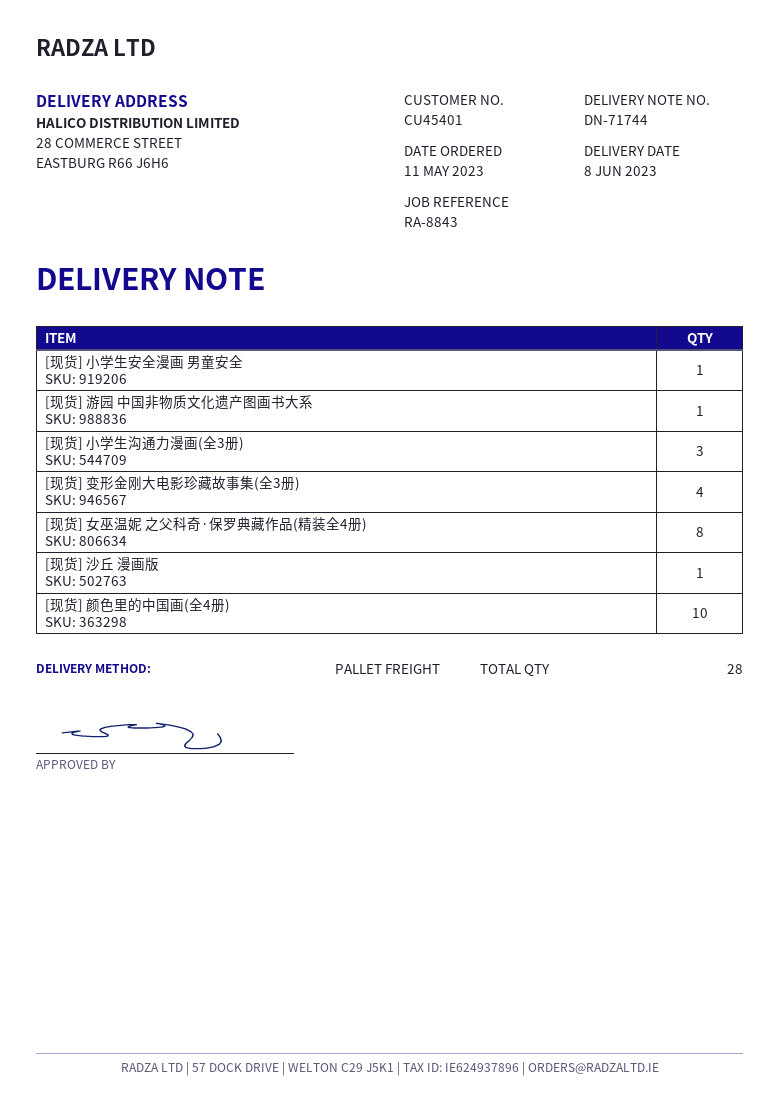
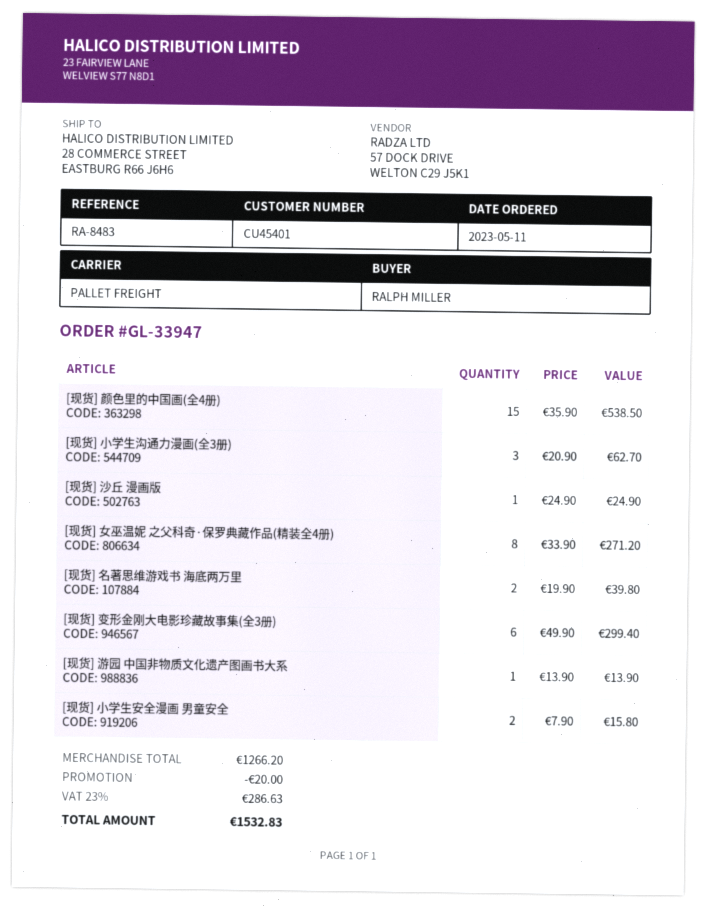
reference: RA-8843 -> RA-8483
[现货] 小学生安全漫画 男童安全: 1 -> 2
[现货] 变形金刚大电影珍藏故事集(全3册): 4 -> 6
[现货] 颜色里的中国画(全4册): 10 -> 15
[现货] 名著思维游戏书 海底两万里: none -> 2

